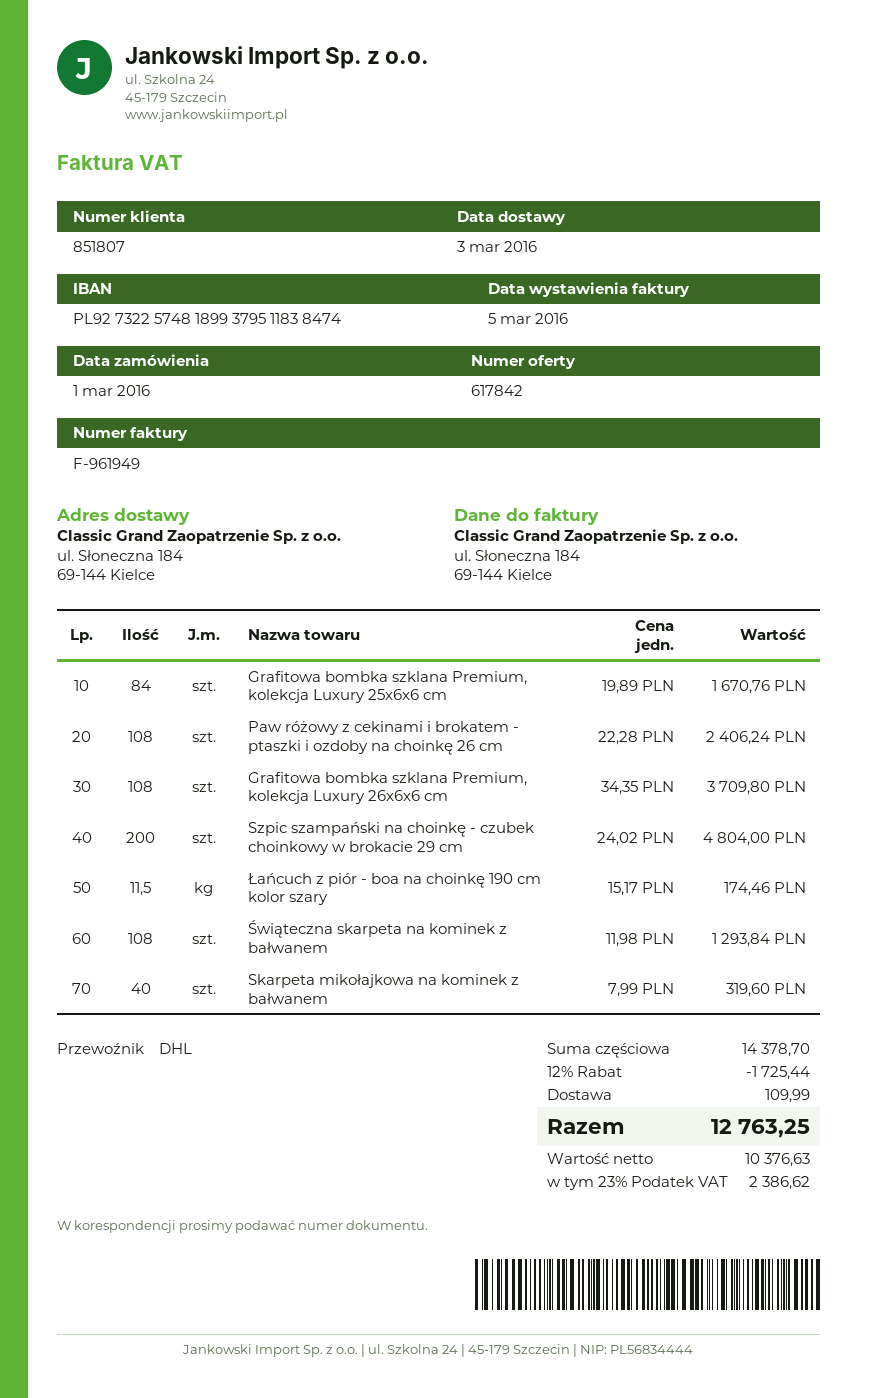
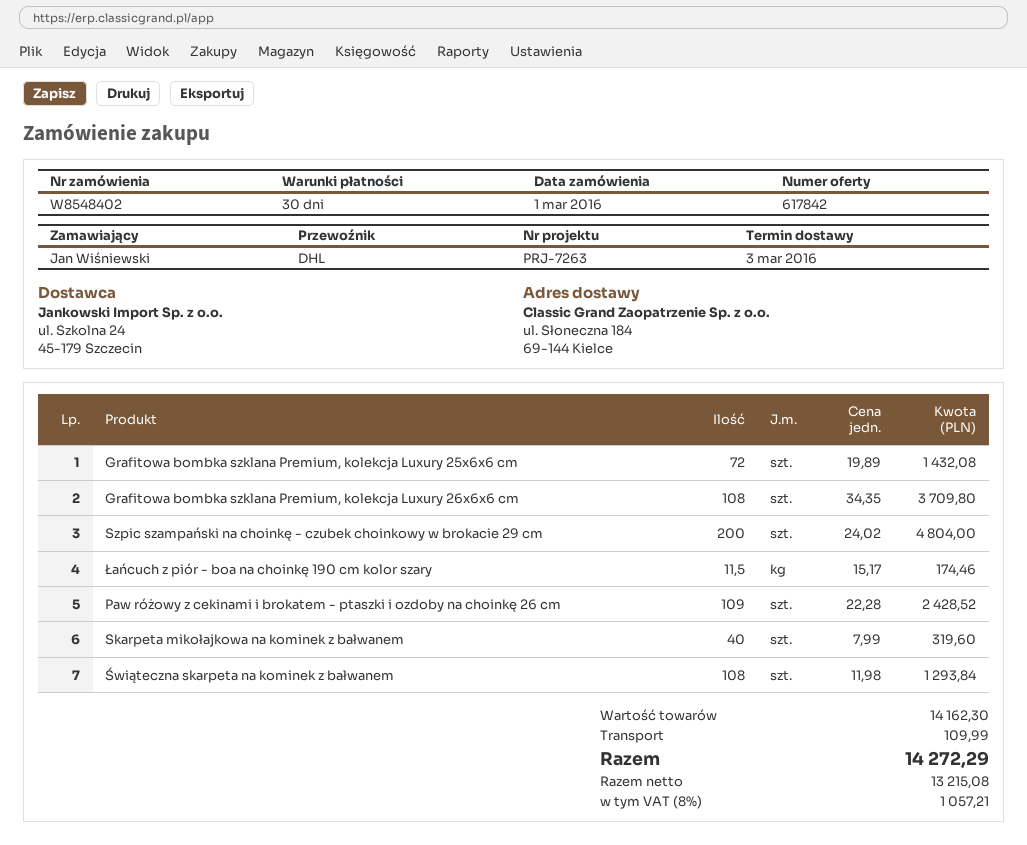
Grafitowa bombka szklana Premium, kolekcja Luxury 25x6x6 cm: 84 x 19.89 = 1670.76 -> 72 x 19.89 = 1432.08
Paw różowy z cekinami i brokatem - ptaszki i ozdoby na choinkę 26 cm: 108 x 22.28 = 2406.24 -> 109 x 22.28 = 2428.52
subtotal: 14378.70 -> 14162.30
discount: 12% = 1725.44 -> none
net: 10376.63 -> 13215.08
tax: 23% = 2386.62 -> 8% = 1057.21
total: 12763.25 -> 14272.29

